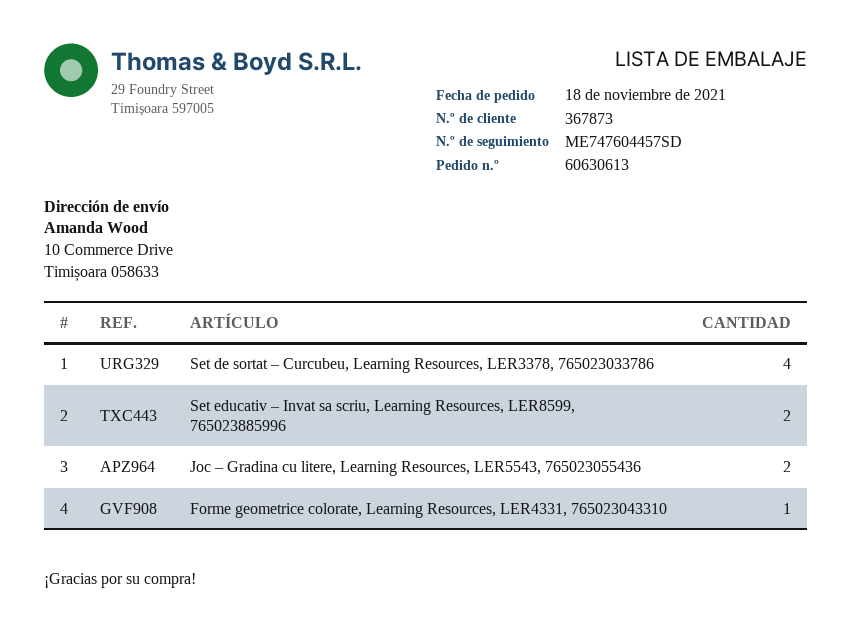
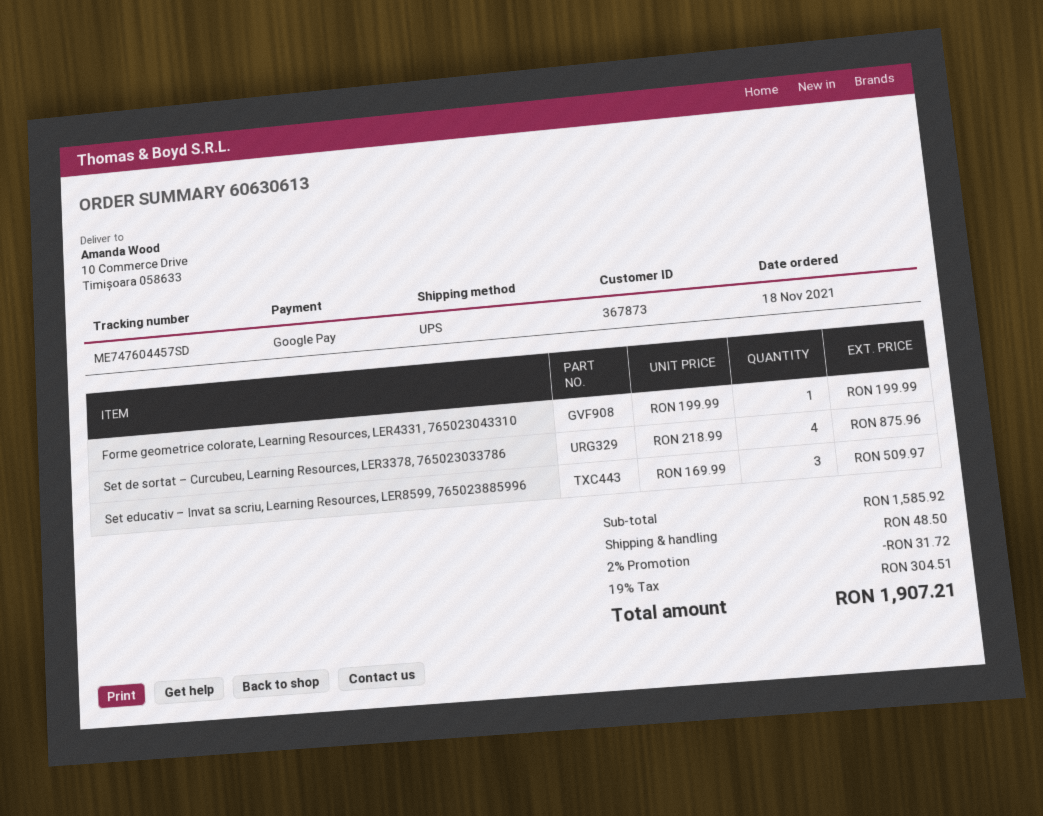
Set educativ – Invat sa scriu, Learning Resources, LER8599, 765023885996: 2 -> 3
Joc – Gradina cu litere, Learning Resources, LER5543, 765023055436: 2 -> none

